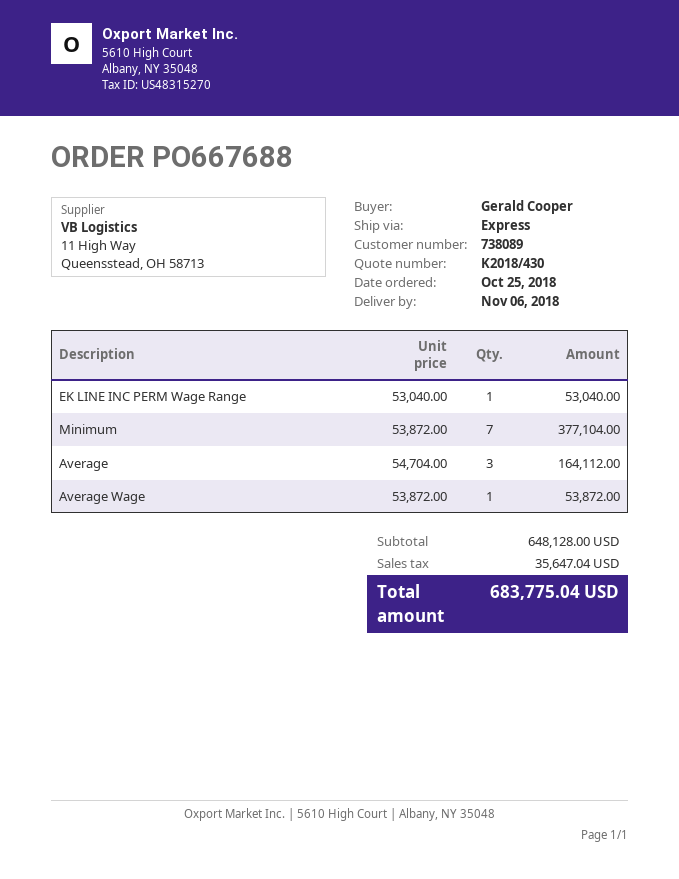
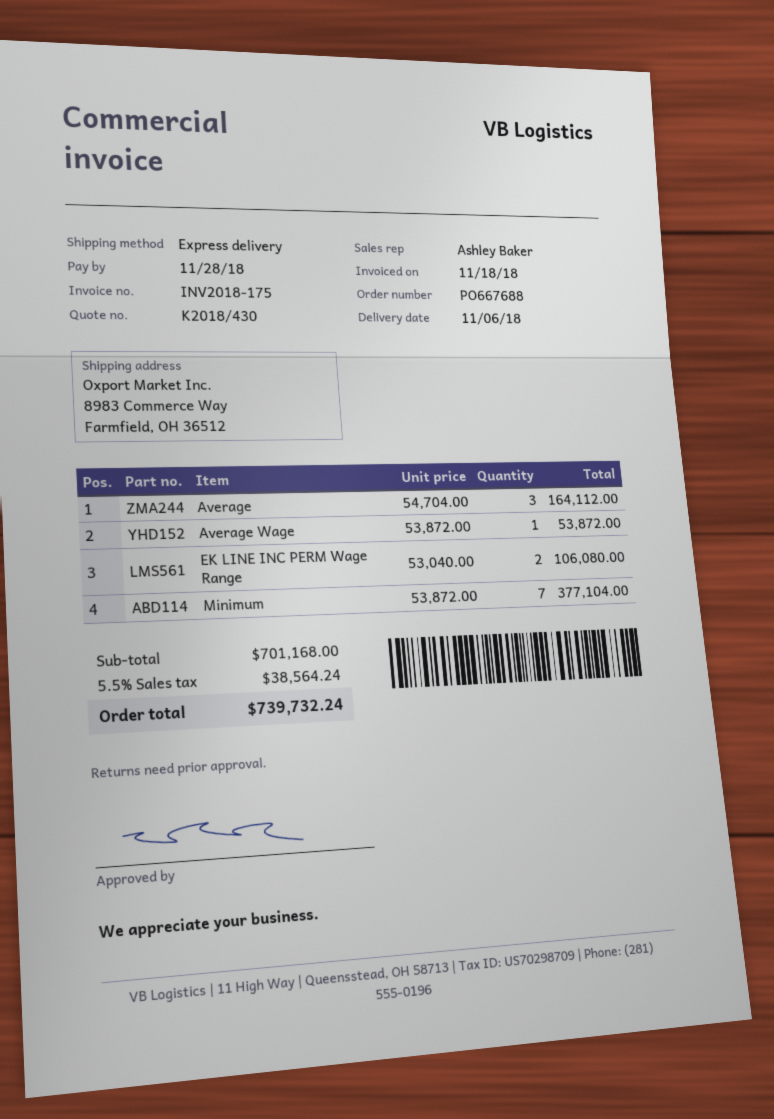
EK LINE INC PERM Wage Range: 1 x 53040.00 = 53040.00 -> 2 x 53040.00 = 106080.00
subtotal: 648128.00 -> 701168.00
tax: 35647.04 -> 38564.24
total: 683775.04 -> 739732.24

